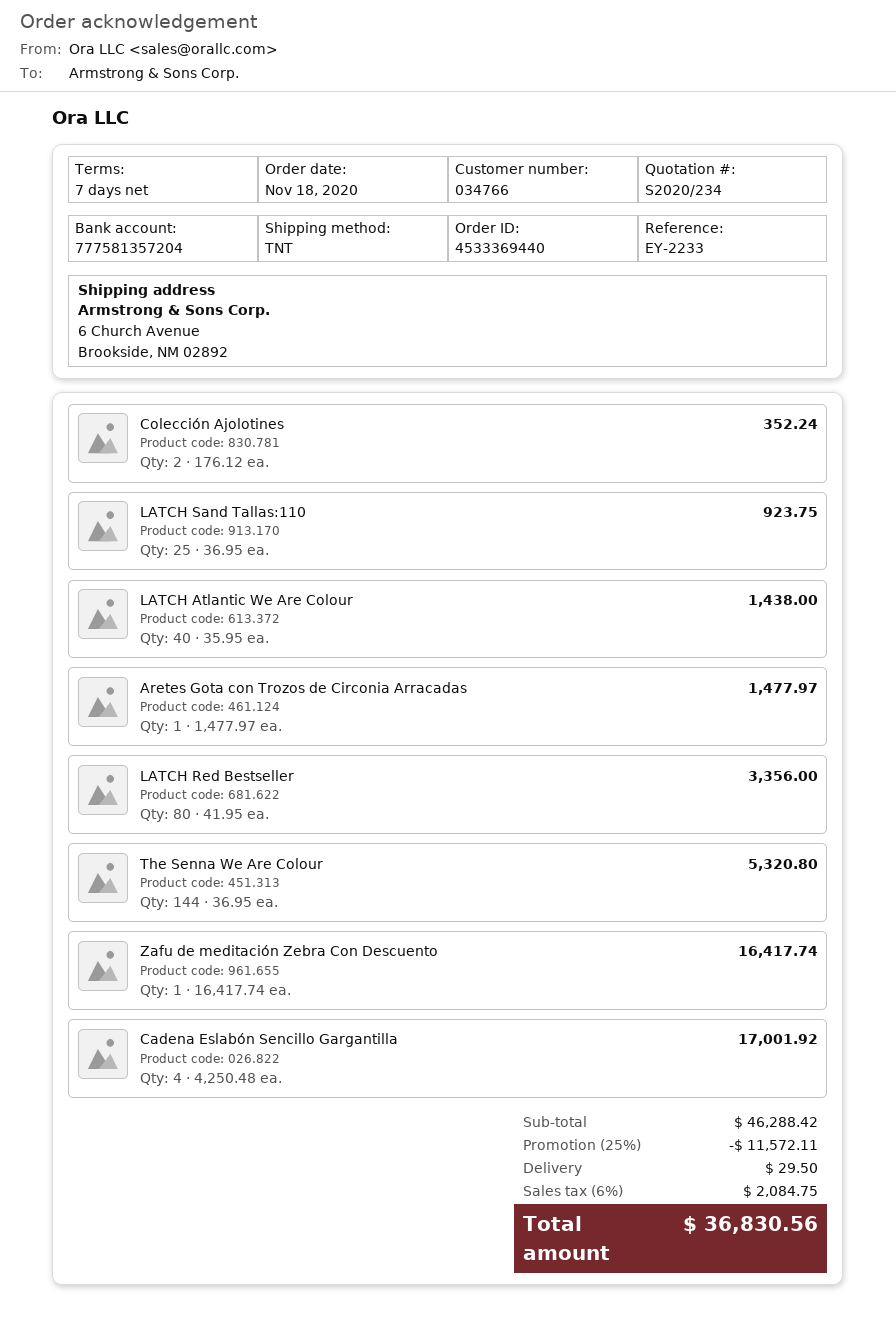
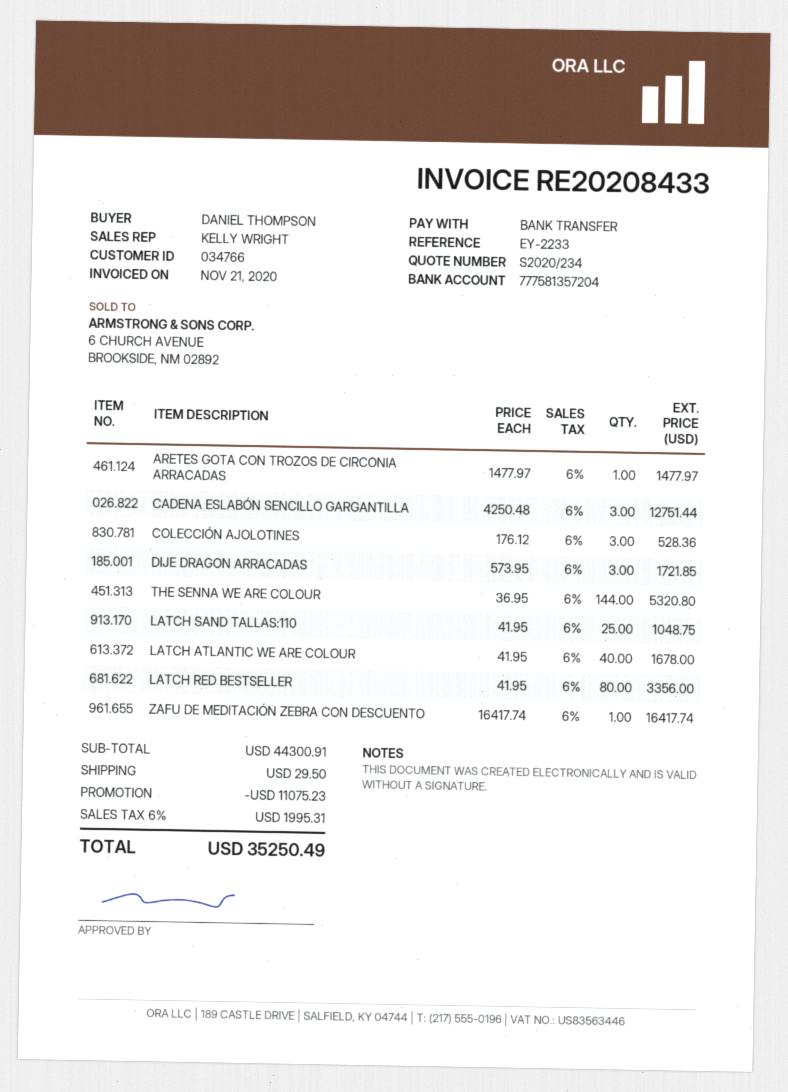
Colección Ajolotines: 2 x 176.12 = 352.24 -> 3 x 176.12 = 528.36
LATCH Sand Tallas:110: 25 x 36.95 = 923.75 -> 25 x 41.95 = 1048.75
LATCH Atlantic We Are Colour: 40 x 35.95 = 1438.00 -> 40 x 41.95 = 1678.00
Cadena Eslabón Sencillo Gargantilla: 4 x 4250.48 = 17001.92 -> 3 x 4250.48 = 12751.44
DIJE DRAGON ARRACADAS: none -> 3 x 573.95 = 1721.85
subtotal: 46288.42 -> 44300.91
discount: 11572.11 -> 11075.23
tax: 6% = 2084.75 -> 6% = 1995.31
total: 36830.56 -> 35250.49

